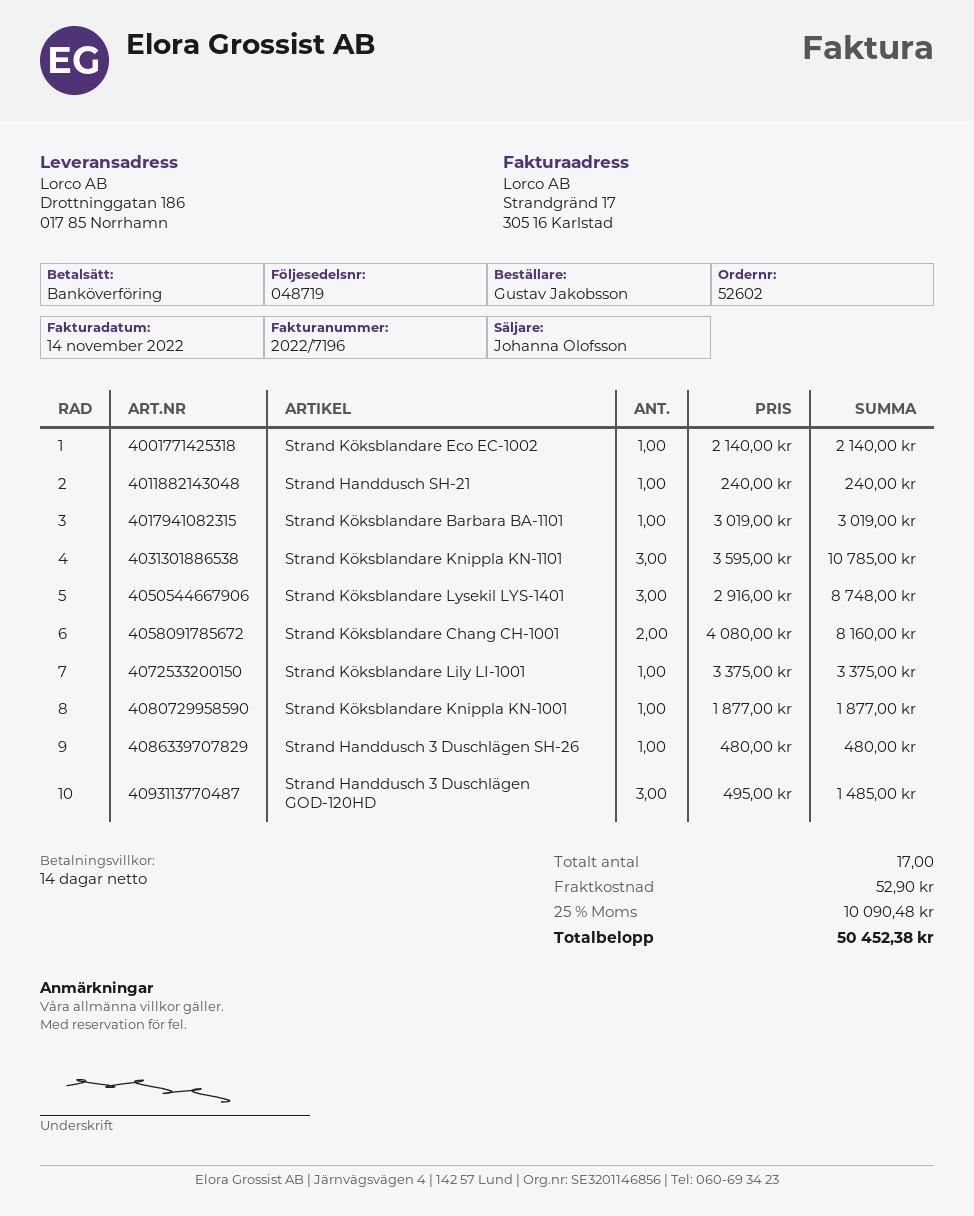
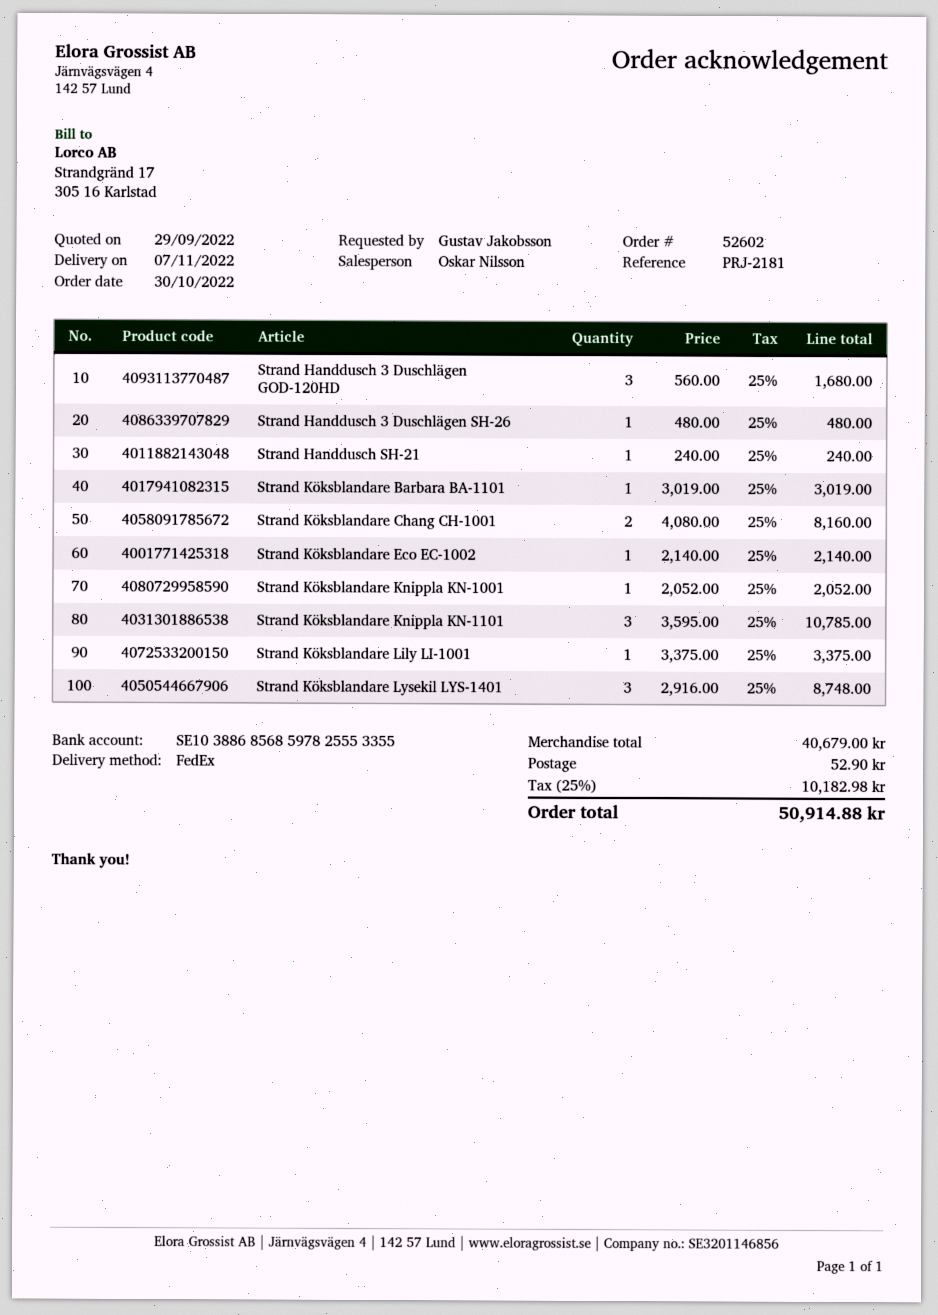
sales rep: Johanna Olofsson -> Oskar Nilsson
Strand Köksblandare Knippla KN-1001: 1 x 1877.00 = 1877.00 -> 1 x 2052.00 = 2052.00
Strand Handdusch 3 Duschlägen GOD-120HD: 3 x 495.00 = 1485.00 -> 3 x 560.00 = 1680.00
tax: 25% = 10090.48 -> 25% = 10182.98
total: 50452.38 -> 50914.88

